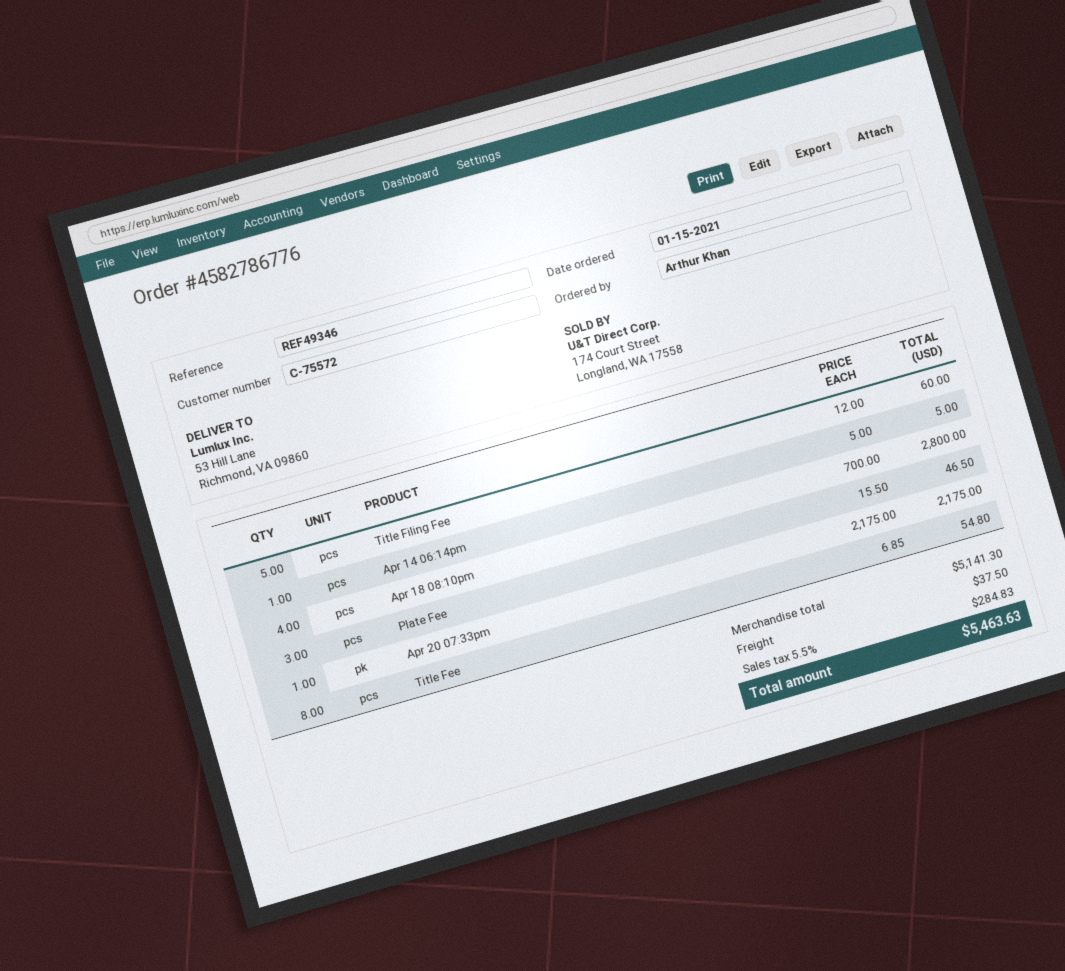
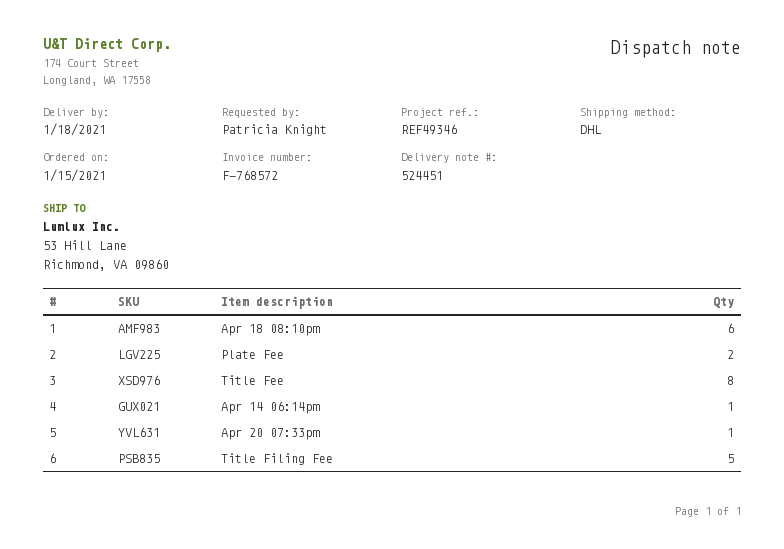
ordered by: Arthur Khan -> Patricia Knight
Apr 18 08:10pm: 4 -> 6
Plate Fee: 3 -> 2

